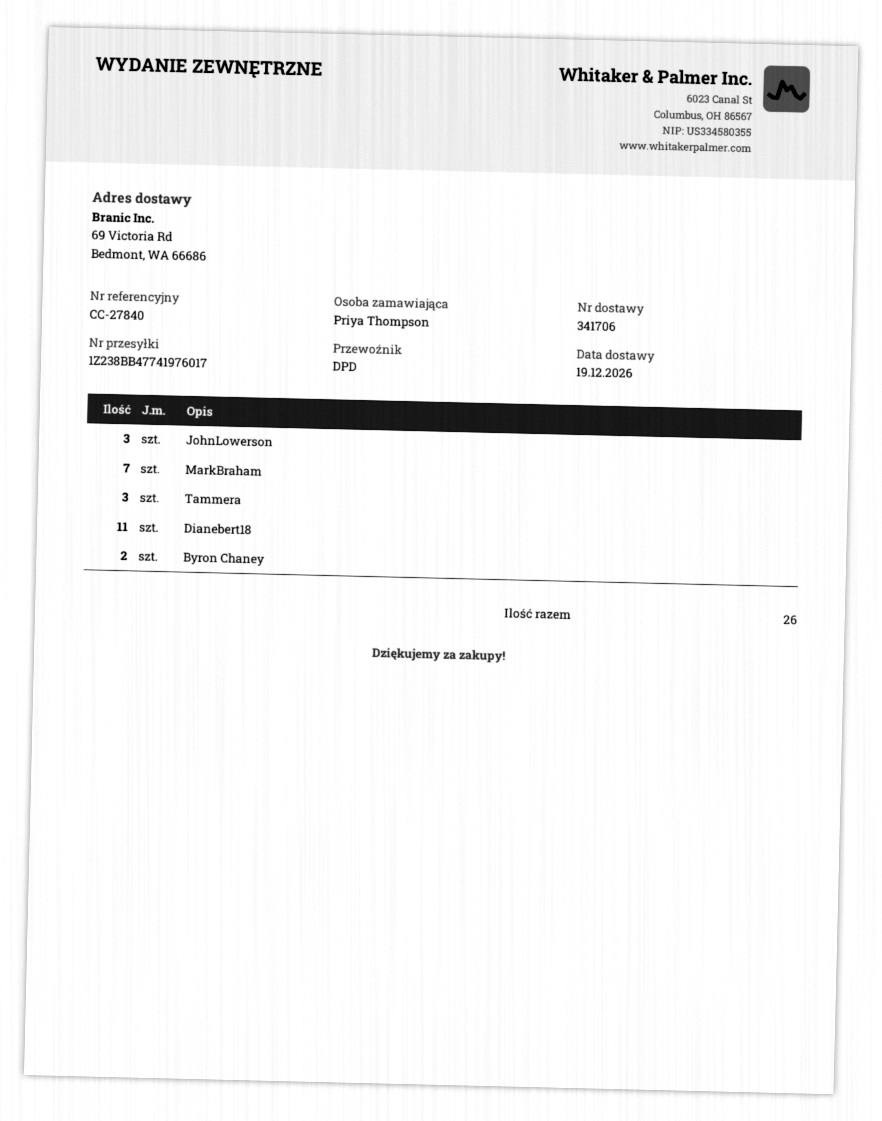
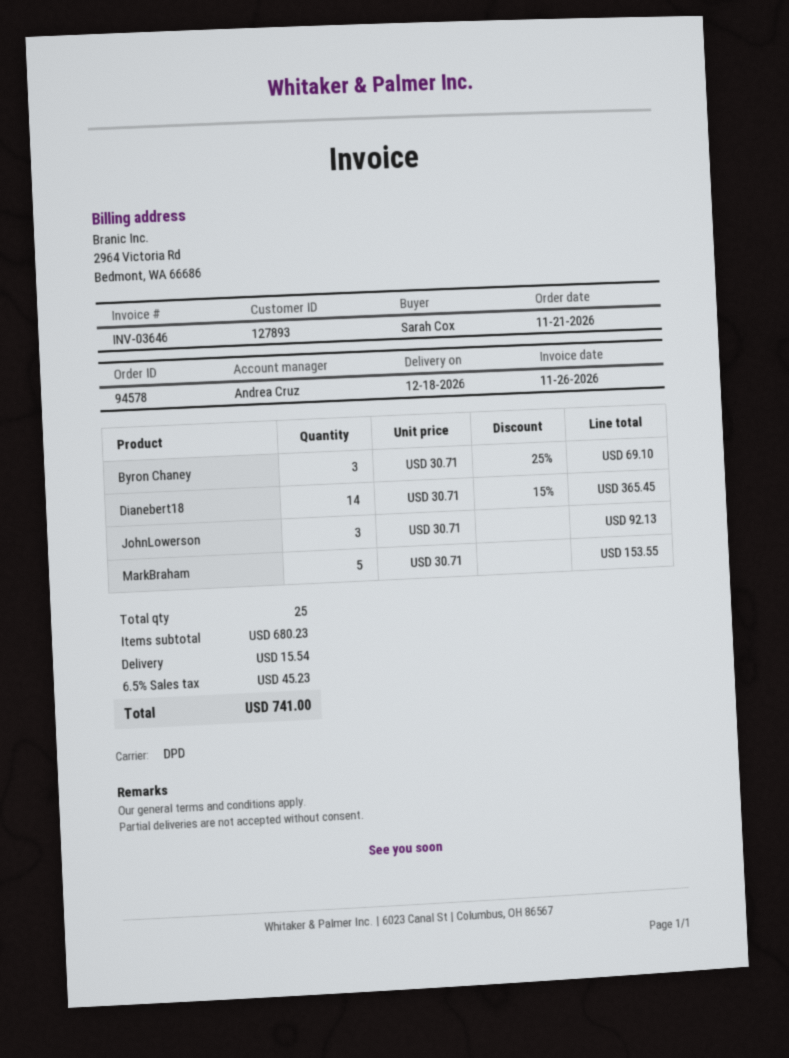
delivery date: 2026-12-19 -> 2026-12-18
ordered by: Priya Thompson -> Sarah Cox
MarkBraham: 7 -> 5
Tammera: 3 -> none
Dianebert18: 11 -> 14
Byron Chaney: 2 -> 3
total quantity: 26 -> 25

